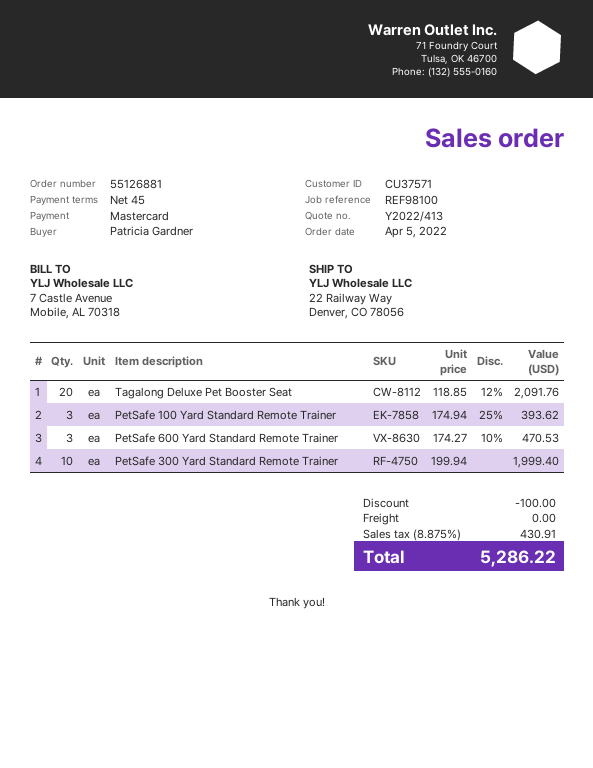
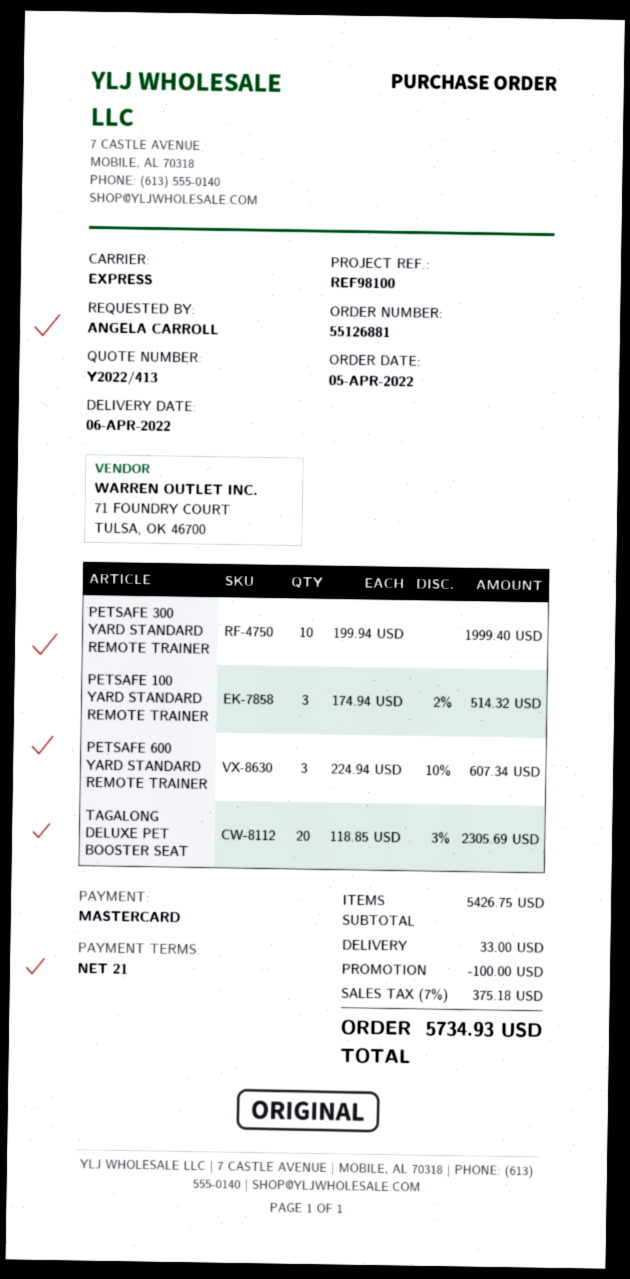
payment terms: 45 days -> 21 days
ordered by: Patricia Gardner -> ANGELA CARROLL
Tagalong Deluxe Pet Booster Seat: 20 x 118.85 - 12% = 2091.76 -> 20 x 118.85 - 3% = 2305.69
PetSafe 100 Yard Standard Remote Trainer: 3 x 174.94 - 25% = 393.62 -> 3 x 174.94 - 2% = 514.32
PetSafe 600 Yard Standard Remote Trainer: 3 x 174.27 - 10% = 470.53 -> 3 x 224.94 - 10% = 607.34
shipping: 0.00 -> 33.00
tax: 8.875% = 430.91 -> 7% = 375.18
total: 5286.22 -> 5734.93

